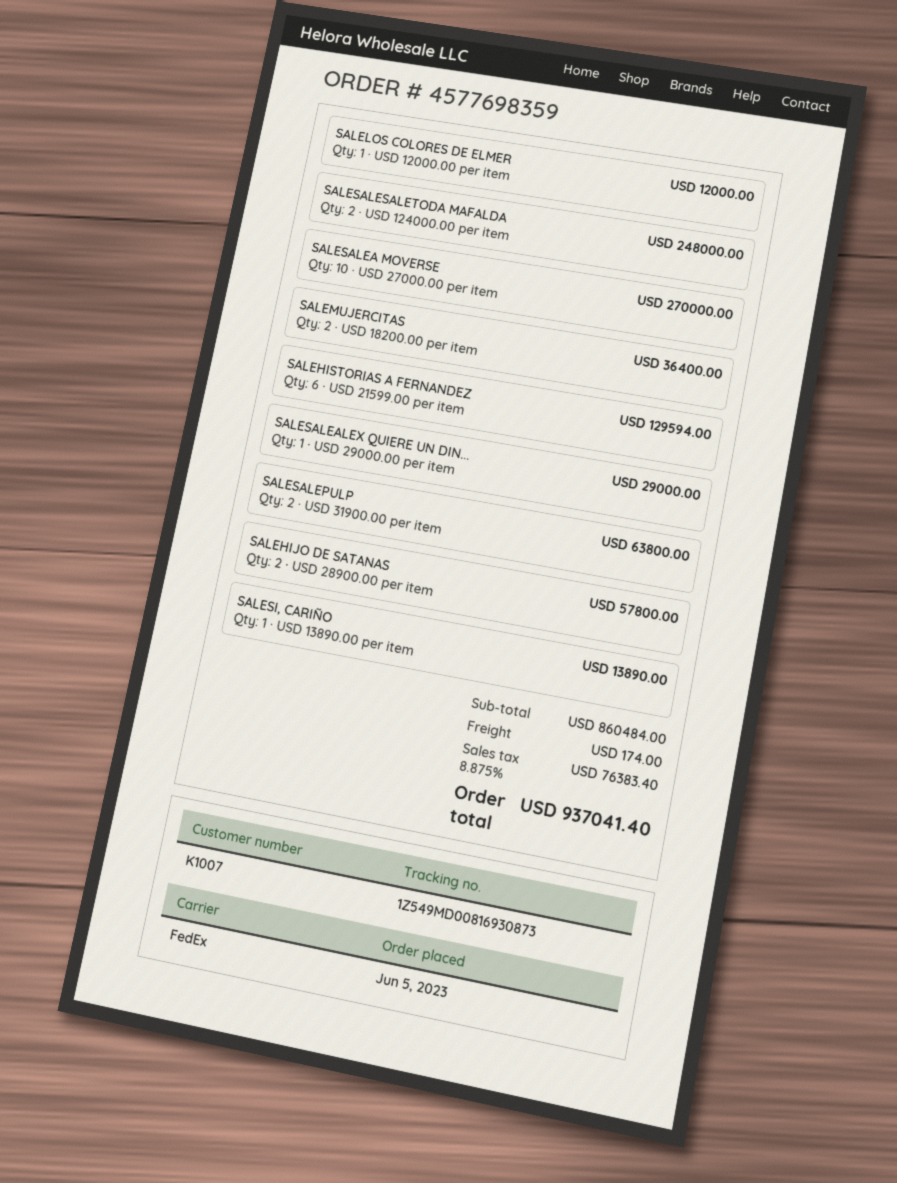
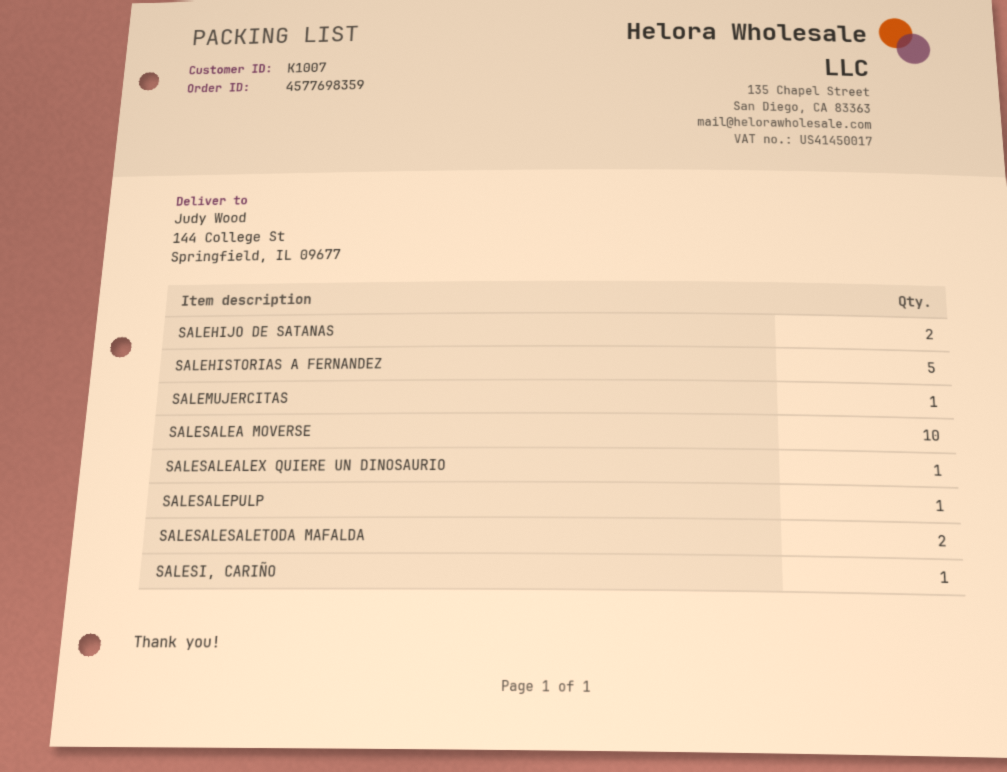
SALELOS COLORES DE ELMER: 1 -> none
SALEMUJERCITAS: 2 -> 1
SALEHISTORIAS A FERNANDEZ: 6 -> 5
SALESALEPULP: 2 -> 1

